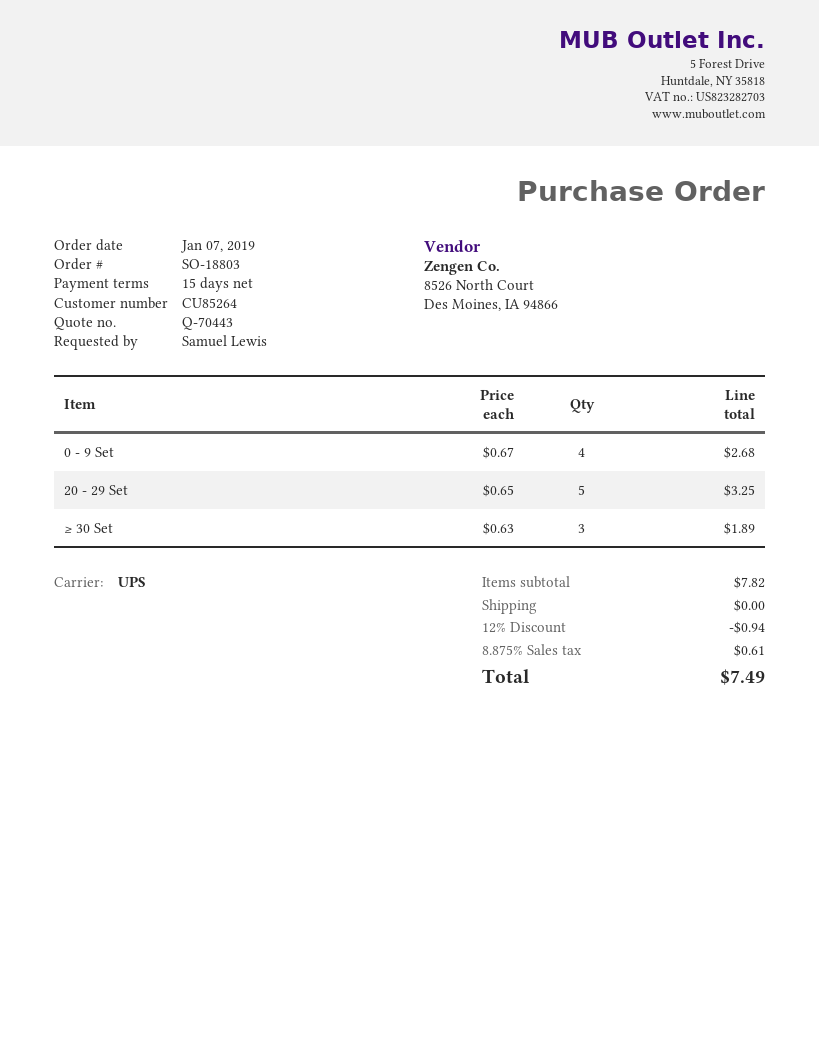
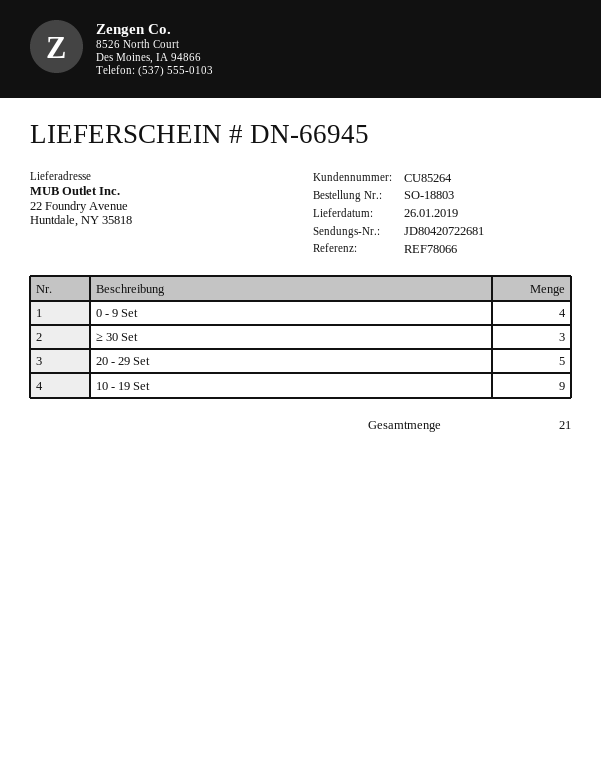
10 - 19 Set: none -> 9

